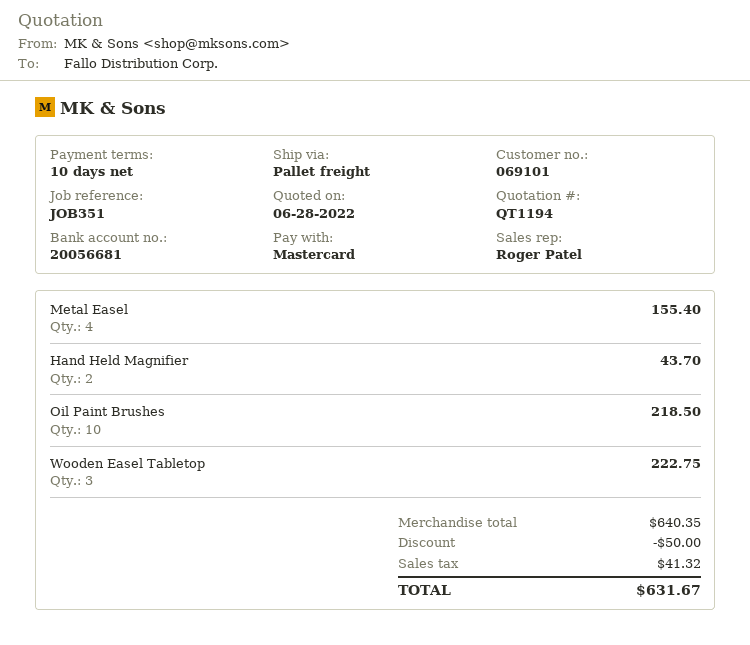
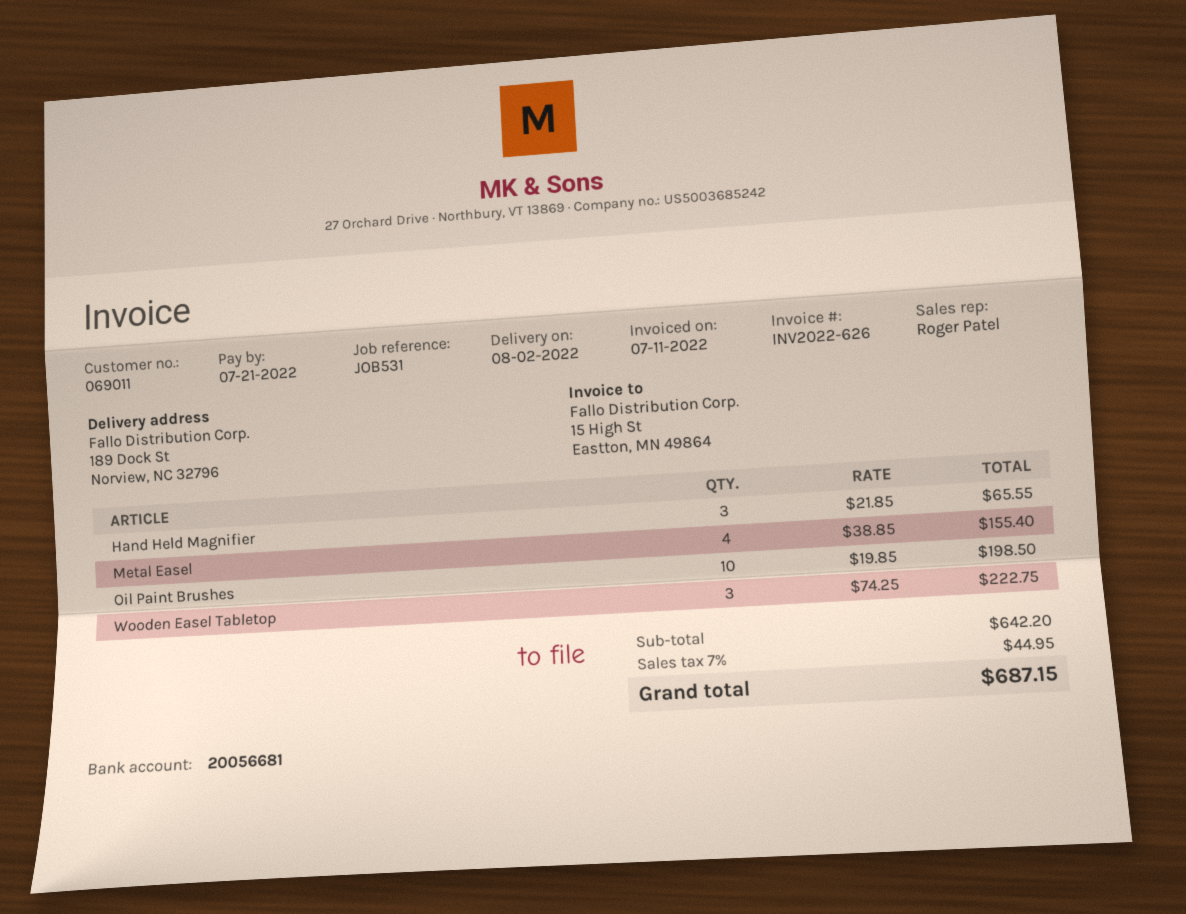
customer number: 069101 -> 069011
reference: JOB351 -> JOB531
Hand Held Magnifier: 2 for 43.70 -> 3 for 65.55
Oil Paint Brushes: 10 for 218.50 -> 10 for 198.50
subtotal: 640.35 -> 642.20
discount: 50.00 -> none
tax: 41.32 -> 44.95
total: 631.67 -> 687.15

